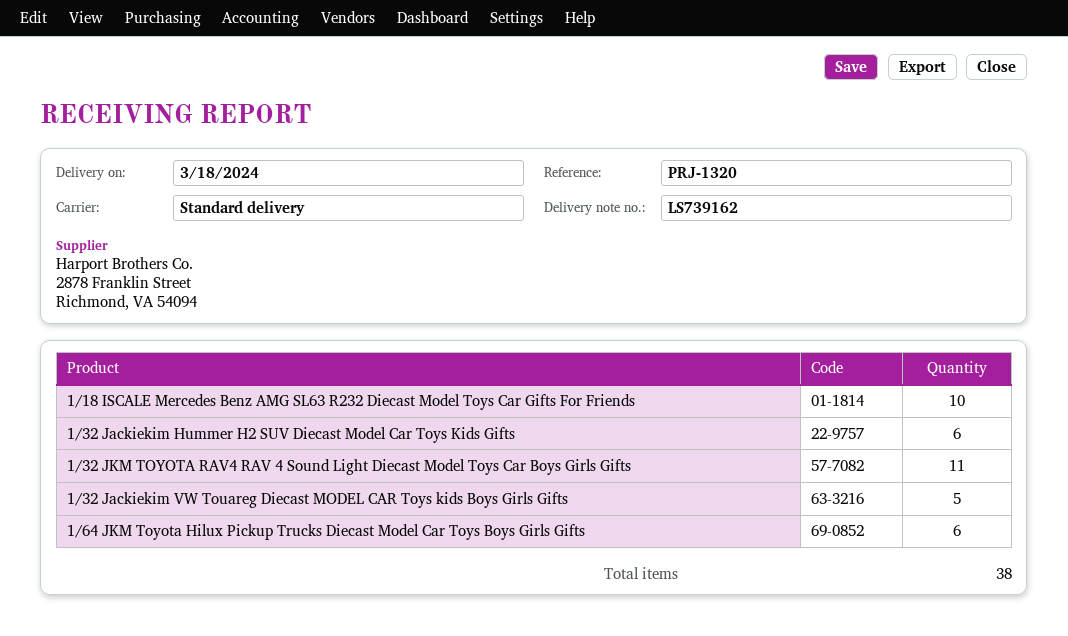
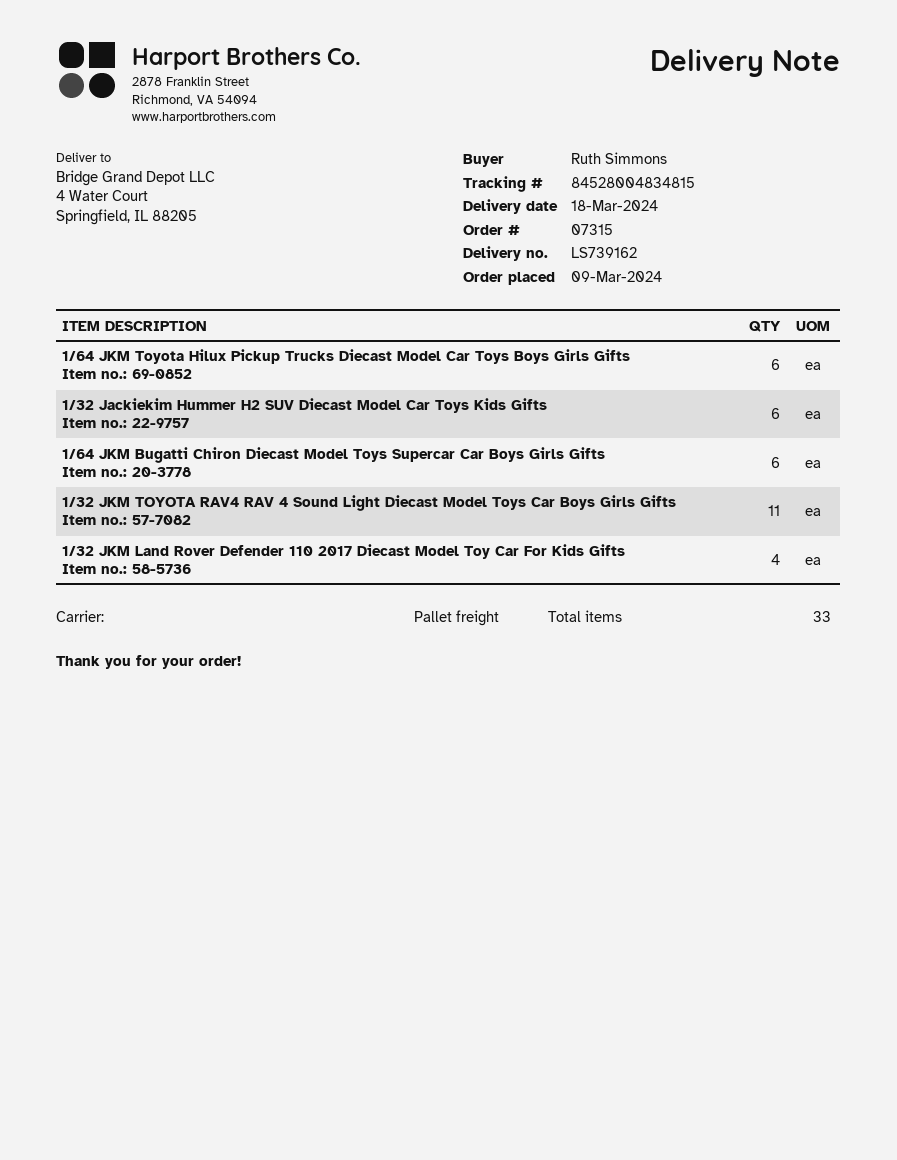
shipping method: standard -> pallet freight
1/18 ISCALE Mercedes Benz AMG SL63 R232 Diecast Model Toys Car Gifts For Friends: 10 -> none
1/32 Jackiekim VW Touareg Diecast MODEL CAR Toys kids Boys Girls Gifts: 5 -> none
1/64 JKM Bugatti Chiron Diecast Model Toys Supercar Car Boys Girls Gifts: none -> 6
1/32 JKM Land Rover Defender 110 2017 Diecast Model Toy Car For Kids Gifts: none -> 4
total quantity: 38 -> 33

